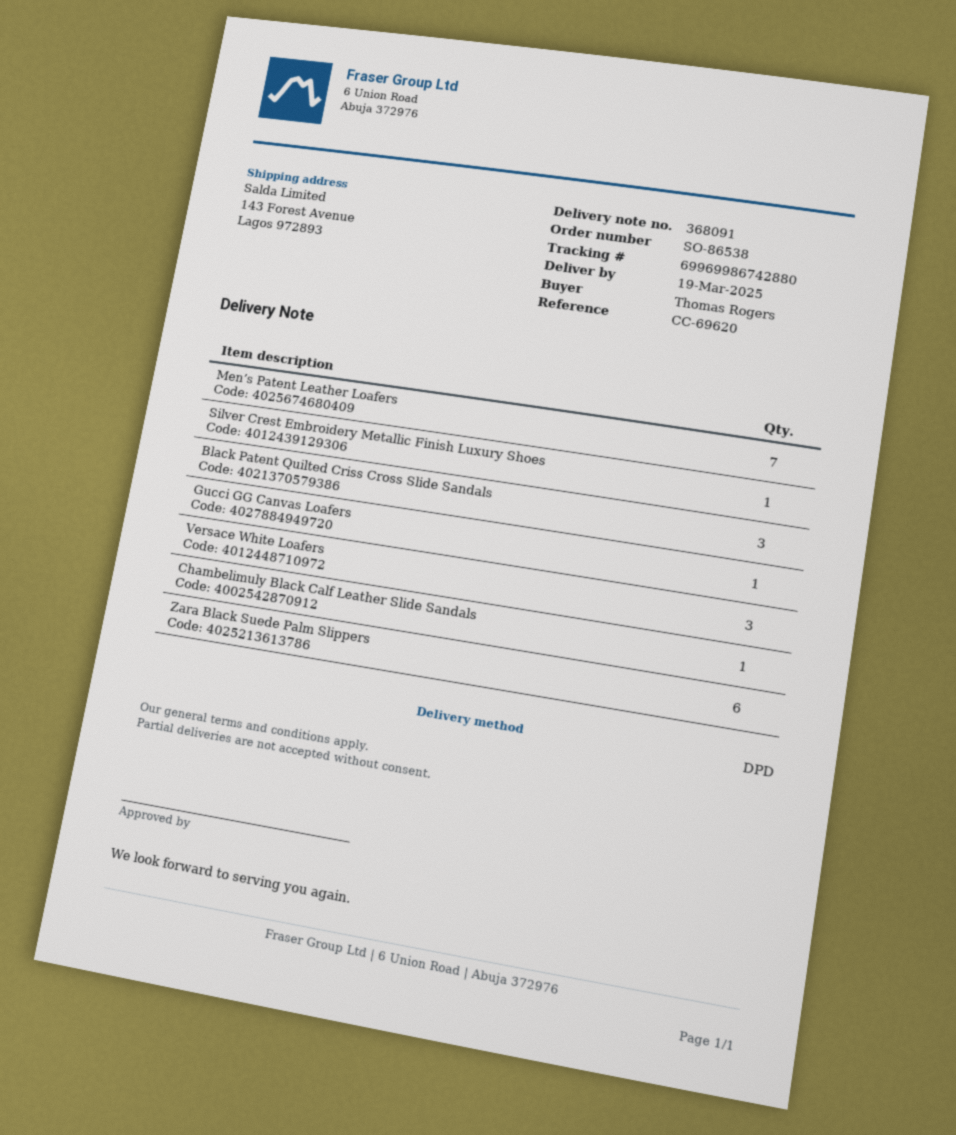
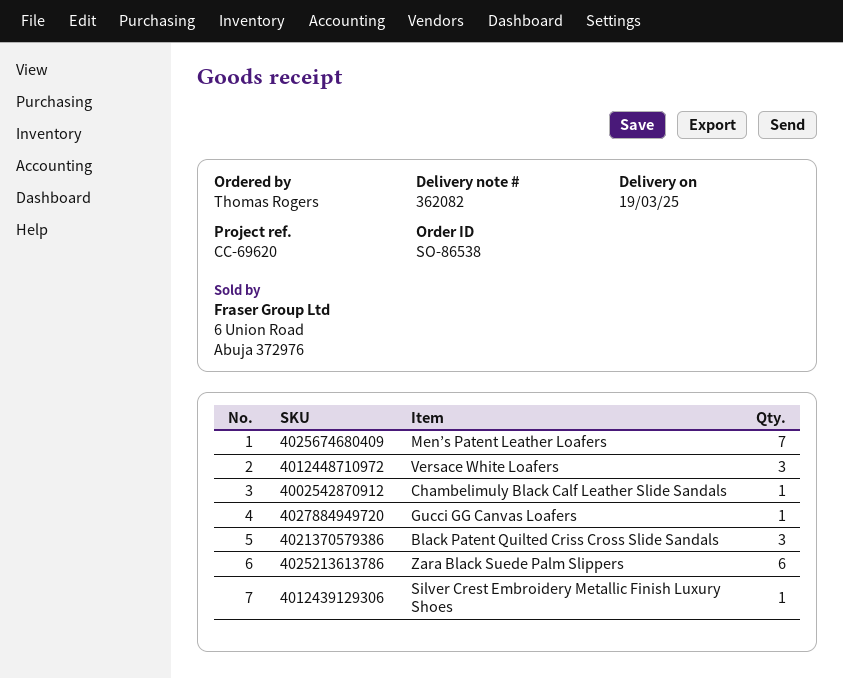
delivery note number: 368091 -> 362082

